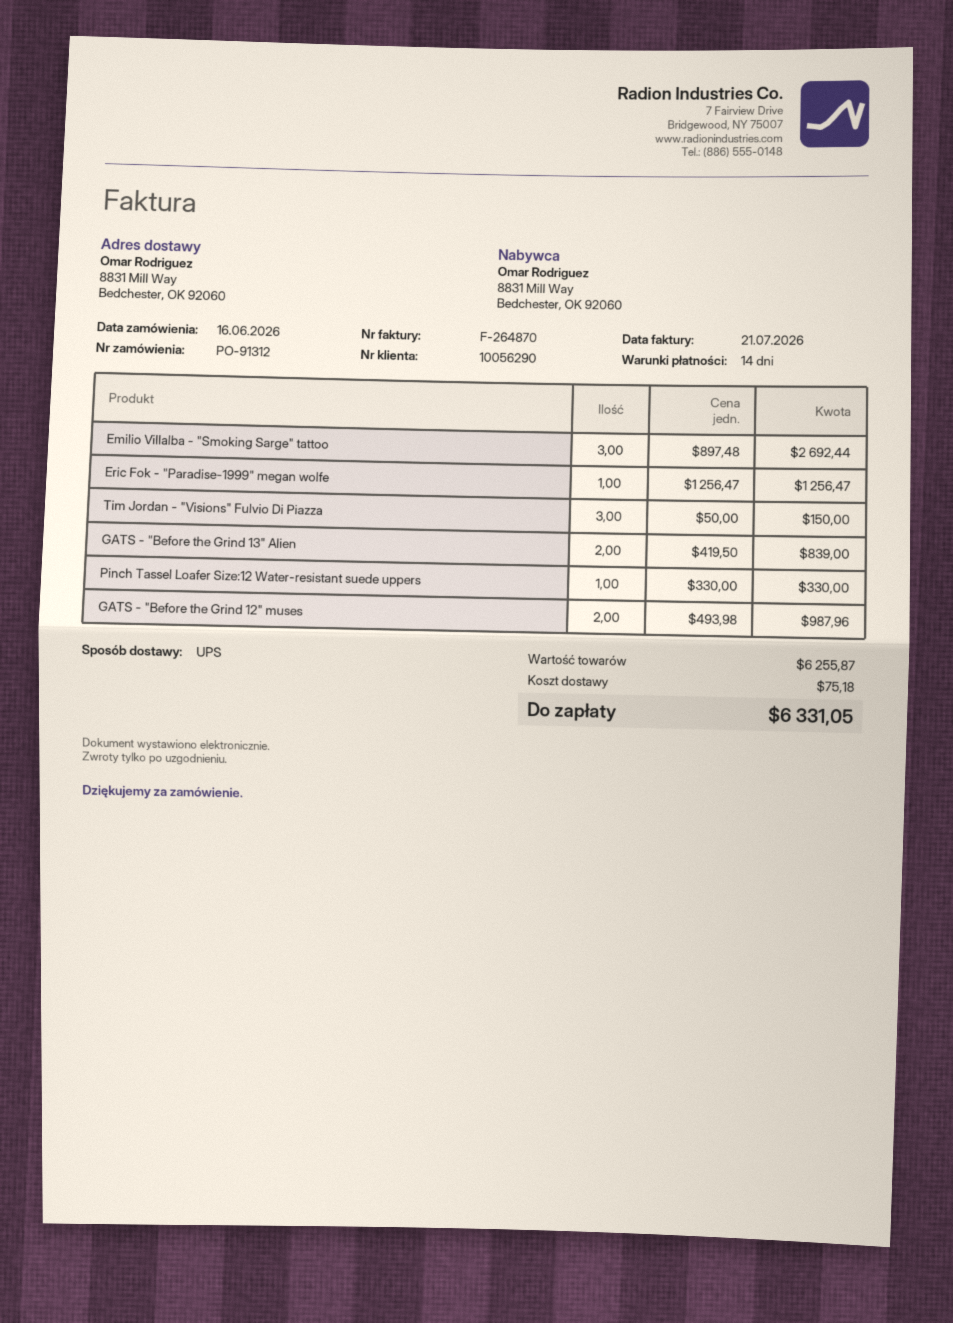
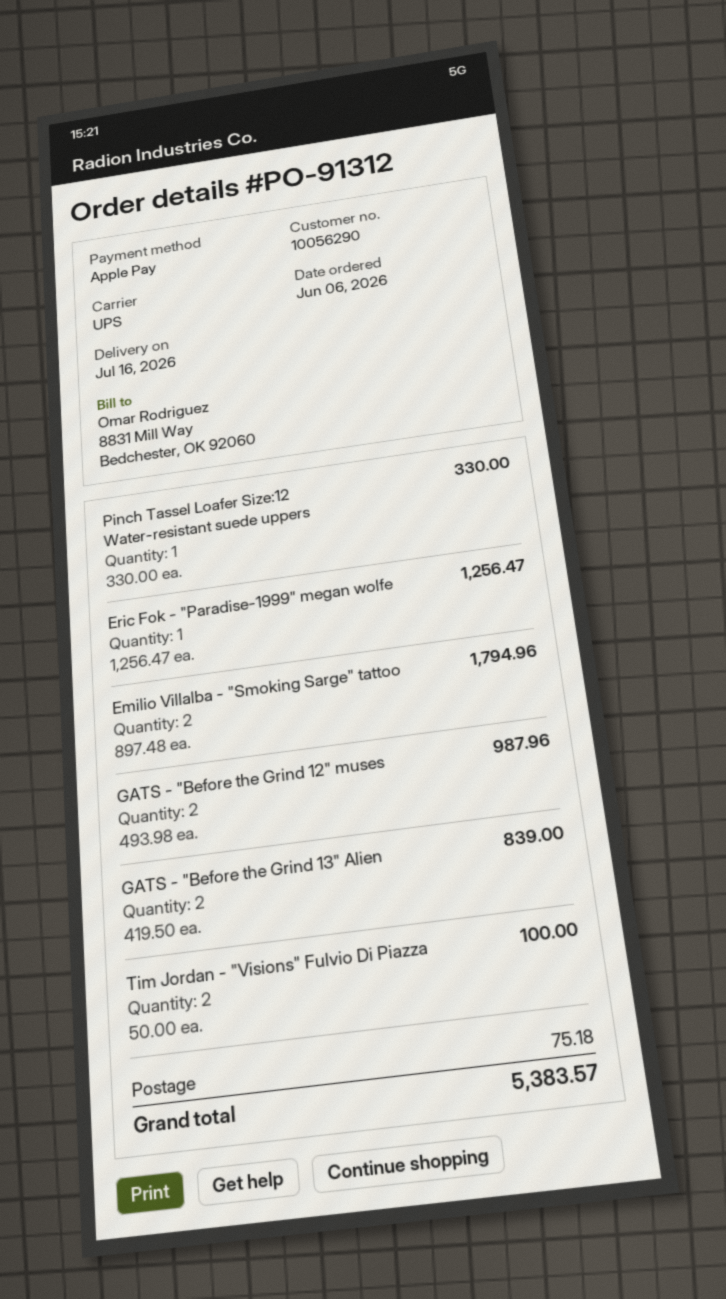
order date: 2026-06-16 -> 2026-06-06
Emilio Villalba - "Smoking Sarge" tattoo: 3 x 897.48 = 2692.44 -> 2 x 897.48 = 1794.96
Tim Jordan - "Visions" Fulvio Di Piazza: 3 x 50.00 = 150.00 -> 2 x 50.00 = 100.00
total: 6331.05 -> 5383.57

